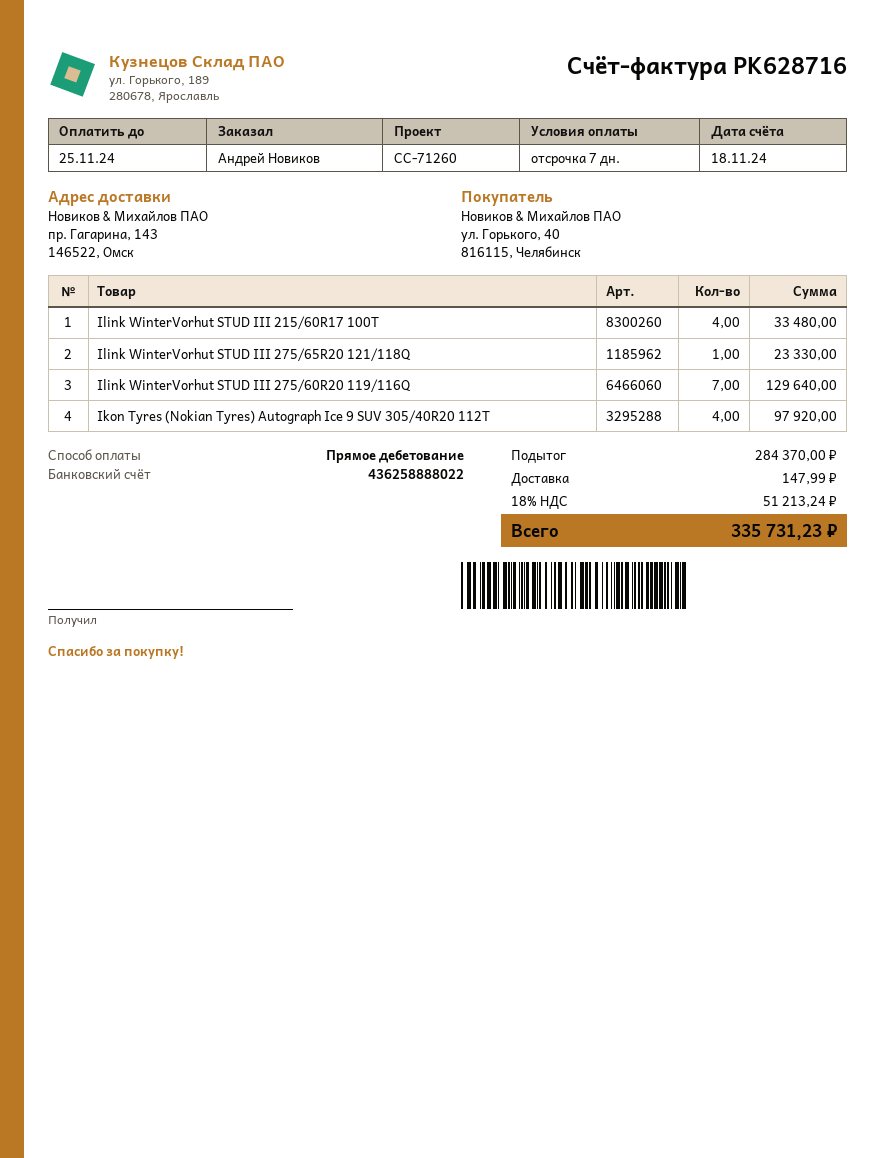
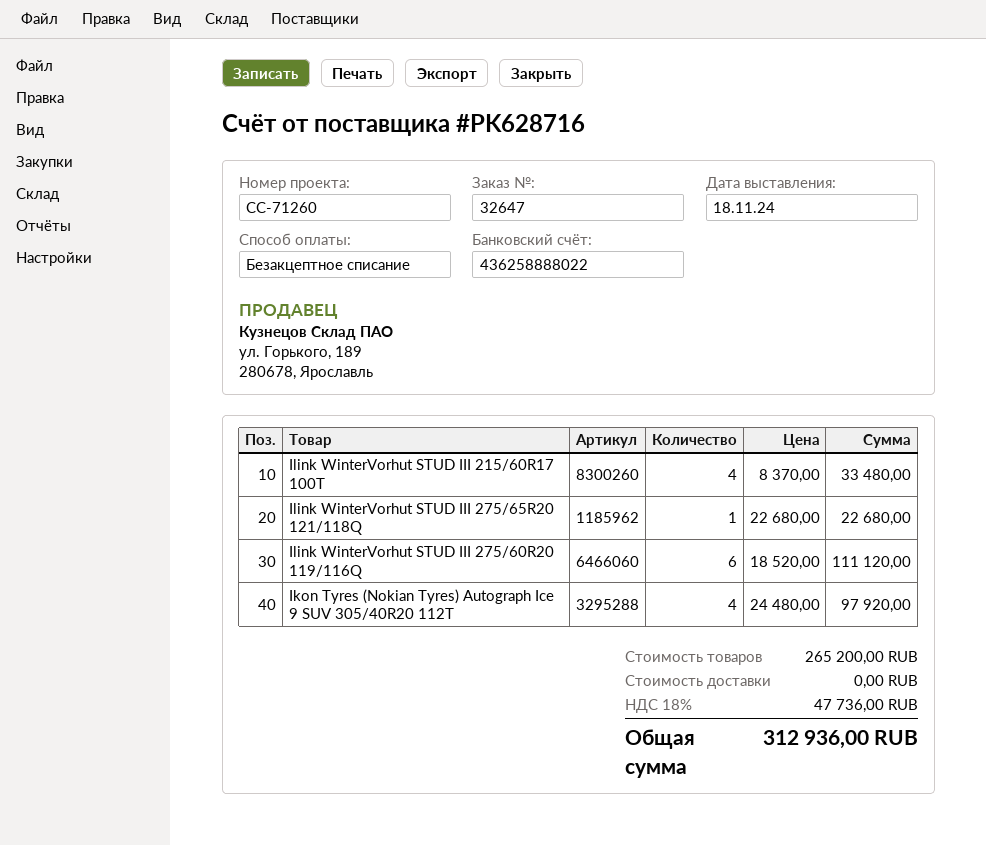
Ilink WinterVorhut STUD III 275/65R20 121/118Q: 1 for 23330.00 -> 1 for 22680.00
Ilink WinterVorhut STUD III 275/60R20 119/116Q: 7 for 129640.00 -> 6 for 111120.00
subtotal: 284370.00 -> 265200.00
shipping: 147.99 -> 0.00
tax: 18% = 51213.24 -> 18% = 47736.00
total: 335731.23 -> 312936.00

